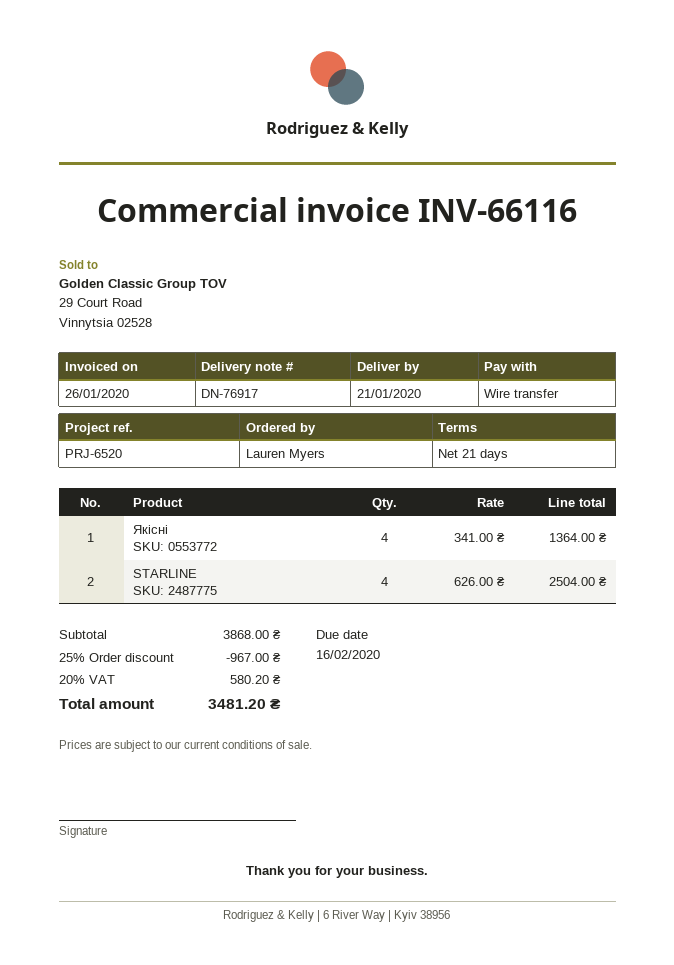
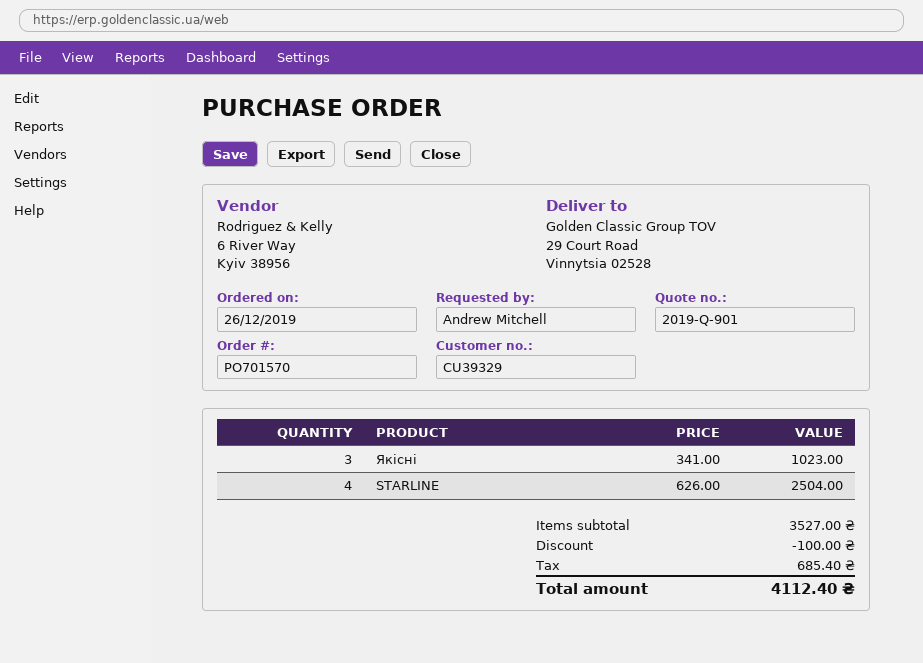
ordered by: Lauren Myers -> Andrew Mitchell
Якісні: 4 x 341.00 = 1364.00 -> 3 x 341.00 = 1023.00
subtotal: 3868.00 -> 3527.00
discount: 967.00 -> 100.00
tax: 580.20 -> 685.40
total: 3481.20 -> 4112.40

